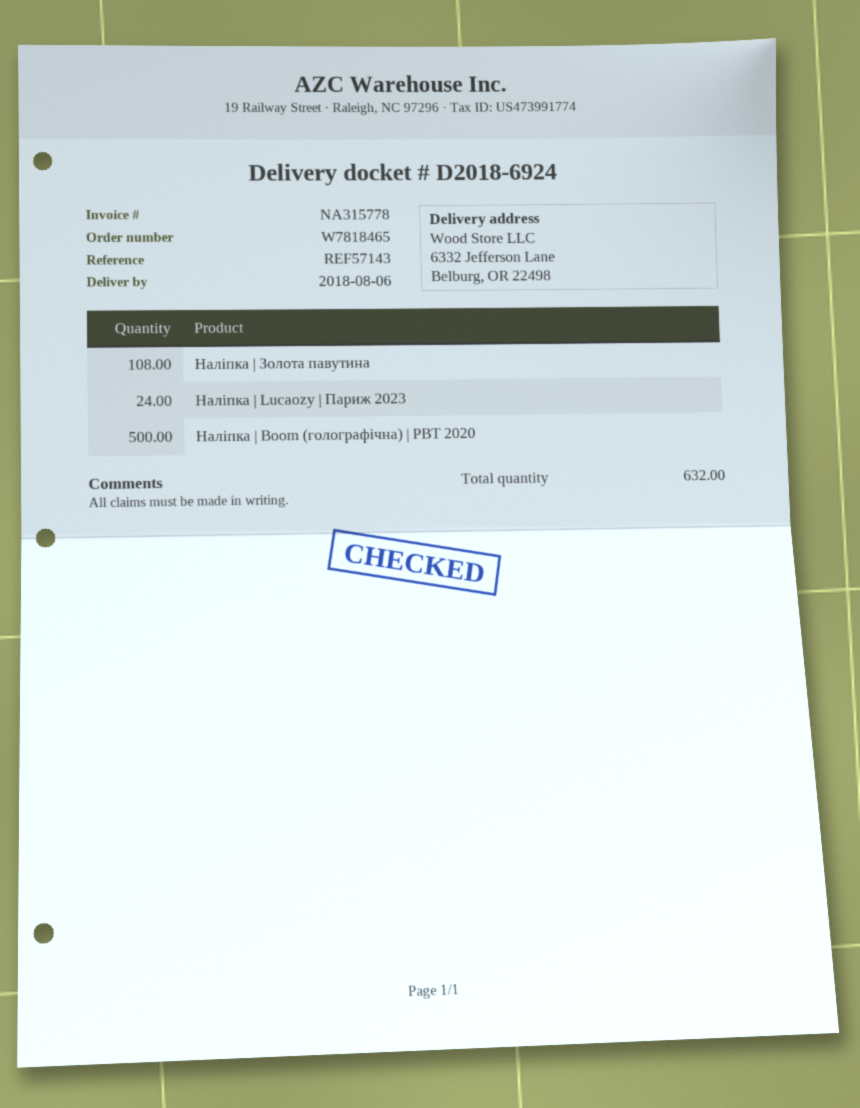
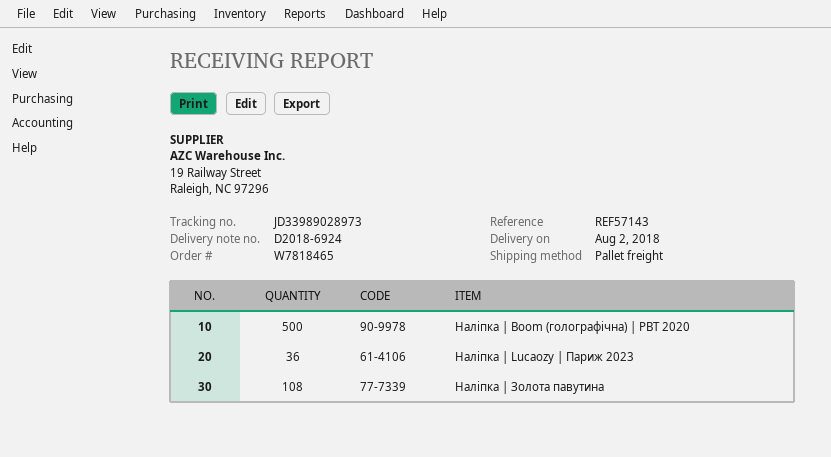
delivery date: 2018-08-06 -> 2018-08-02
Наліпка | Lucaozy | Париж 2023: 24 -> 36

